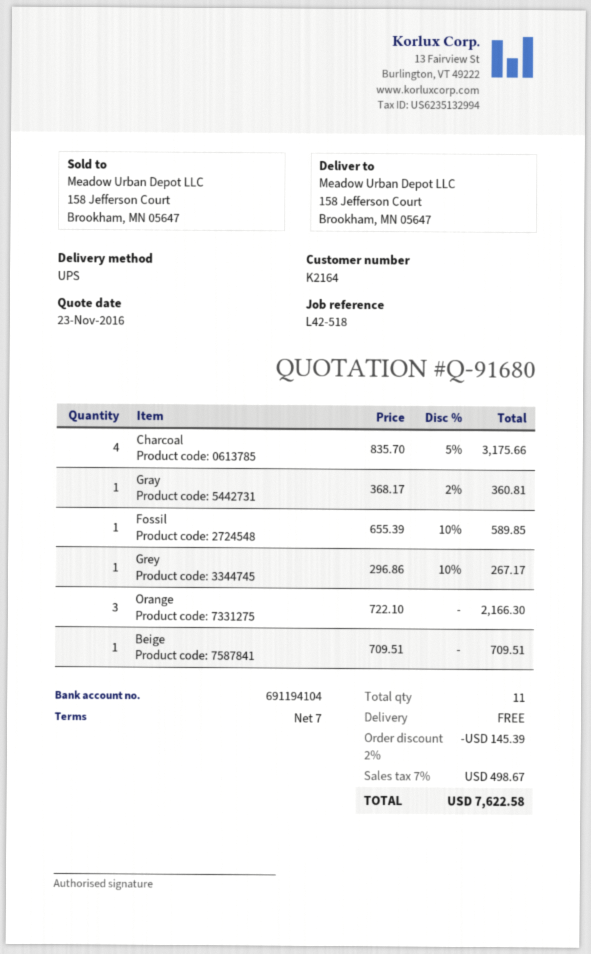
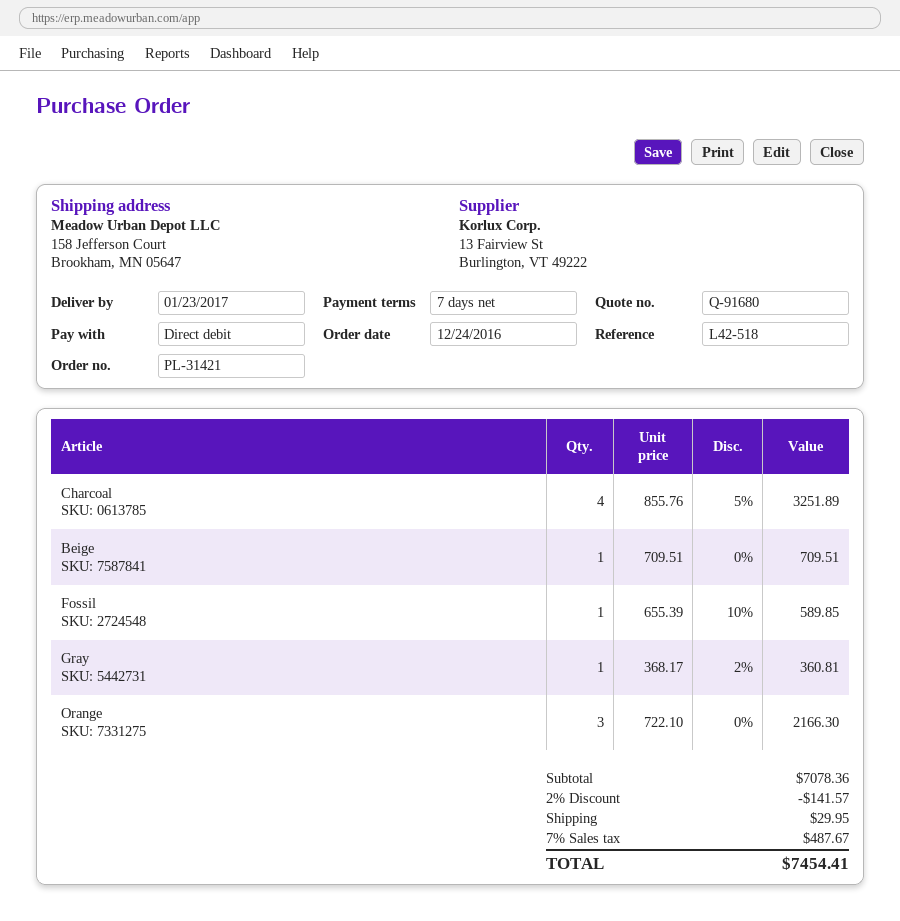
Charcoal: 4 x 835.70 - 5% = 3175.66 -> 4 x 855.76 - 5% = 3251.89
Grey: 1 x 296.86 - 10% = 267.17 -> none
discount: 2% = 145.39 -> 2% = 141.57
shipping: 0.00 -> 29.95
tax: 7% = 498.67 -> 7% = 487.67
total: 7622.58 -> 7454.41

